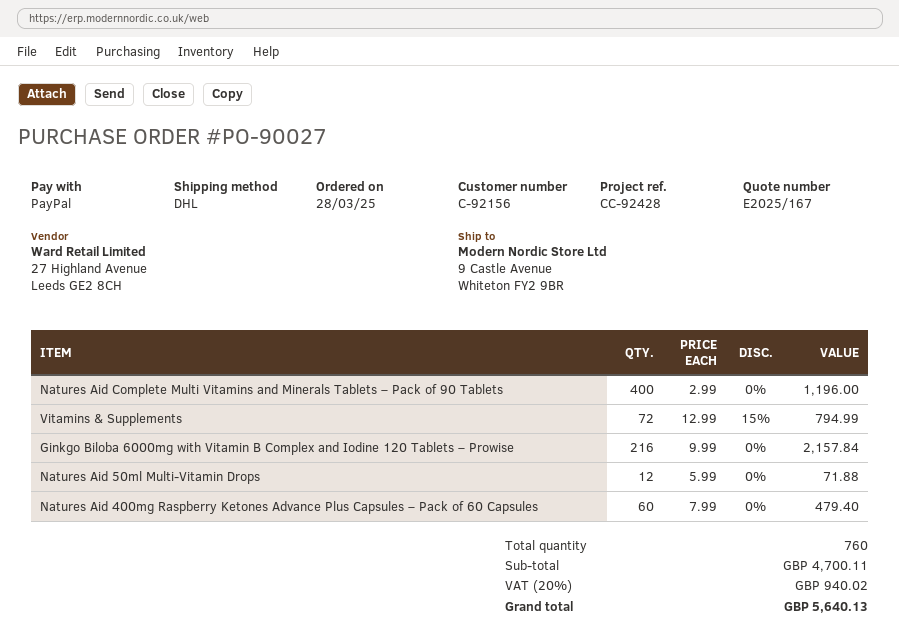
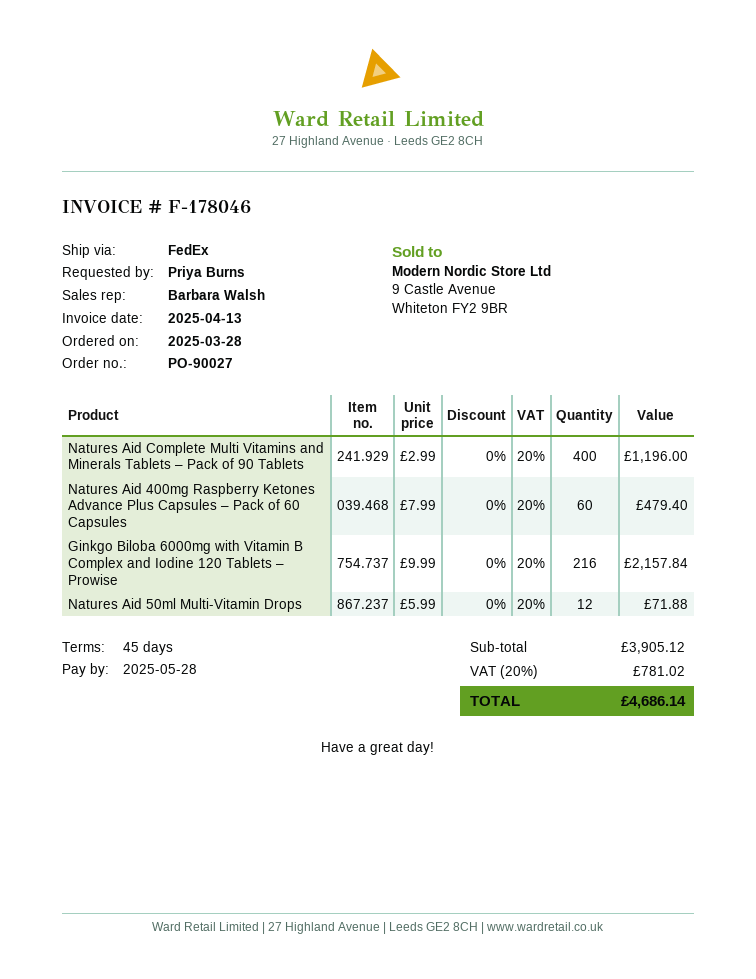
shipping method: DHL -> FedEx
Vitamins & Supplements: 72 x 12.99 - 15% = 794.99 -> none
subtotal: 4700.11 -> 3905.12
tax: 20% = 940.02 -> 20% = 781.02
total: 5640.13 -> 4686.14

